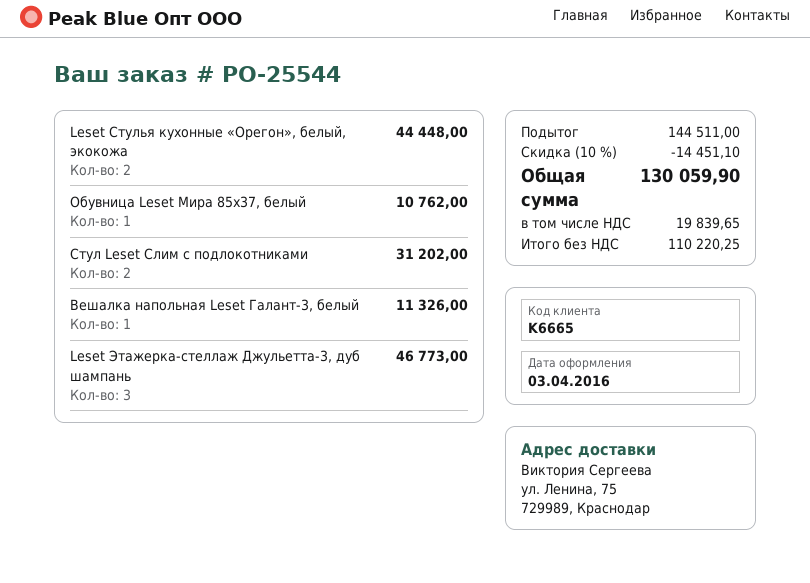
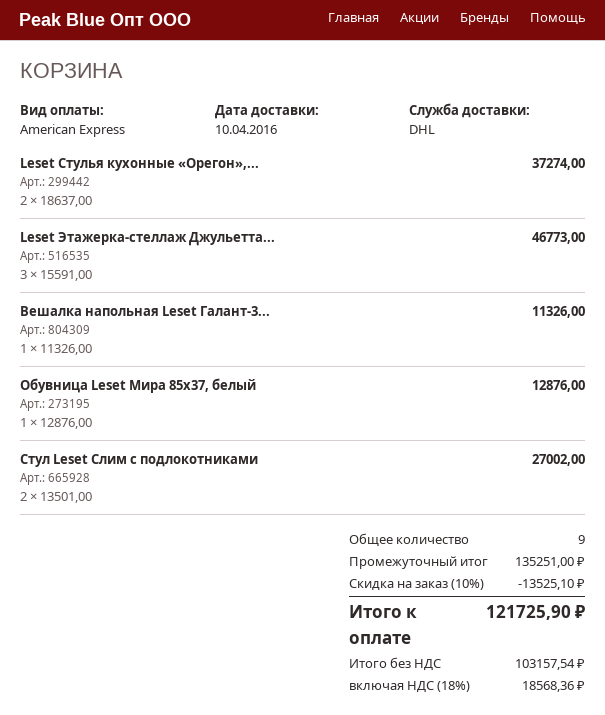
Leset Стулья кухонные «Орегон», белый, экокожа: 2 for 44448.00 -> 2 for 37274.00
Обувница Leset Мира 85х37, белый: 1 for 10762.00 -> 1 for 12876.00
Стул Leset Слим с подлокотниками: 2 for 31202.00 -> 2 for 27002.00
subtotal: 144511.00 -> 135251.00
discount: 10% = 14451.10 -> 10% = 13525.10
net: 110220.25 -> 103157.54
tax: 19839.65 -> 18568.36
total: 130059.90 -> 121725.90

